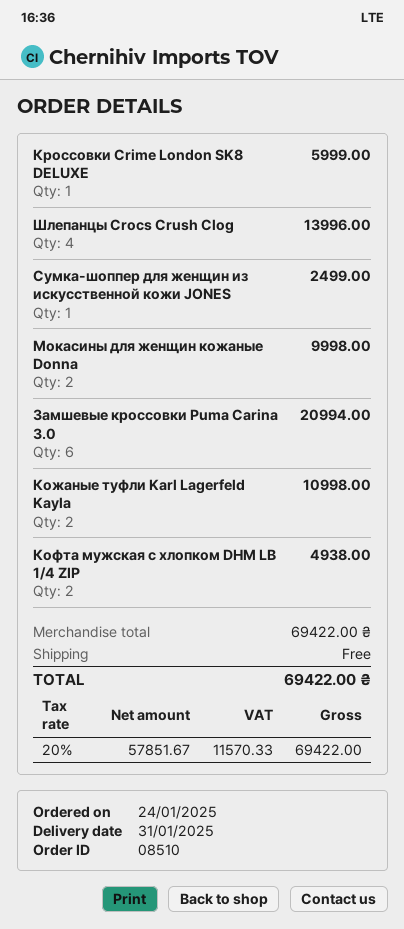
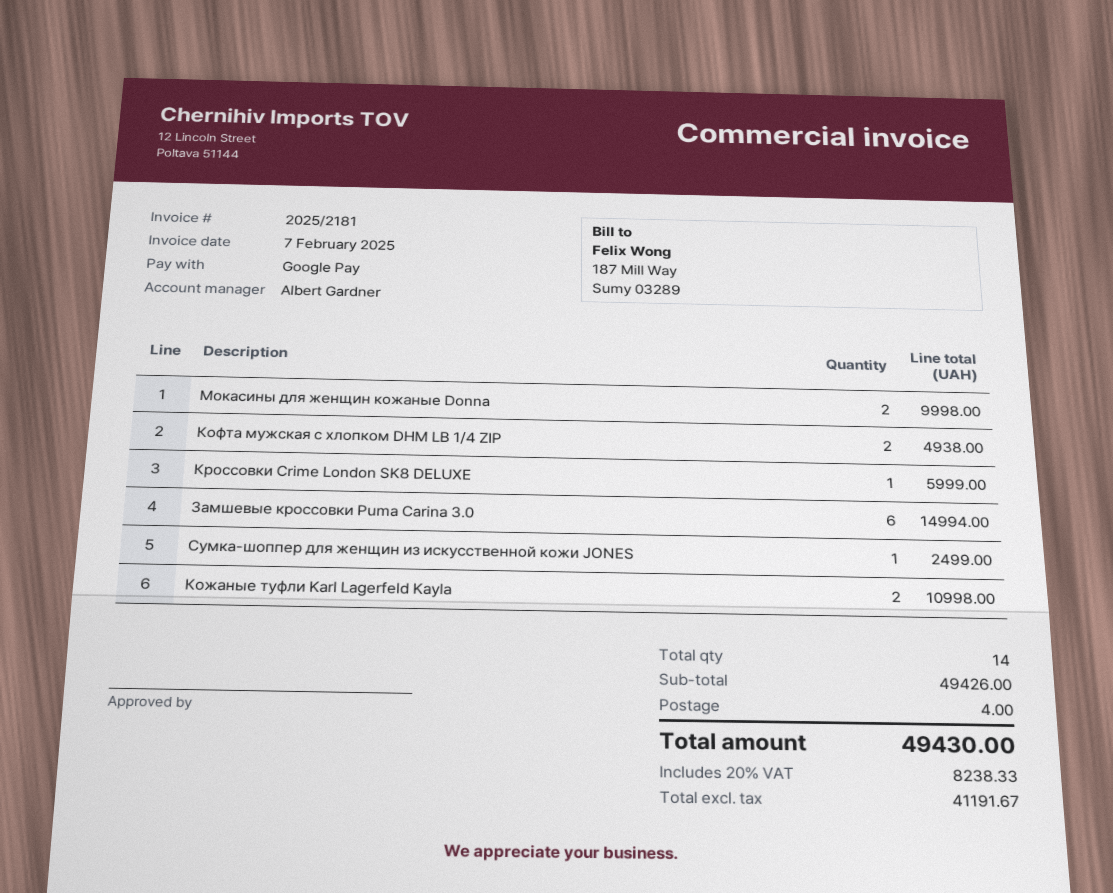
Шлепанцы Crocs Crush Clog: 4 for 13996.00 -> none
Замшевые кроссовки Puma Carina 3.0: 6 for 20994.00 -> 6 for 14994.00
subtotal: 69422.00 -> 49426.00
shipping: 0.00 -> 4.00
net: 57851.67 -> 41191.67
tax: 20% = 11570.33 -> 20% = 8238.33
total: 69422.00 -> 49430.00

